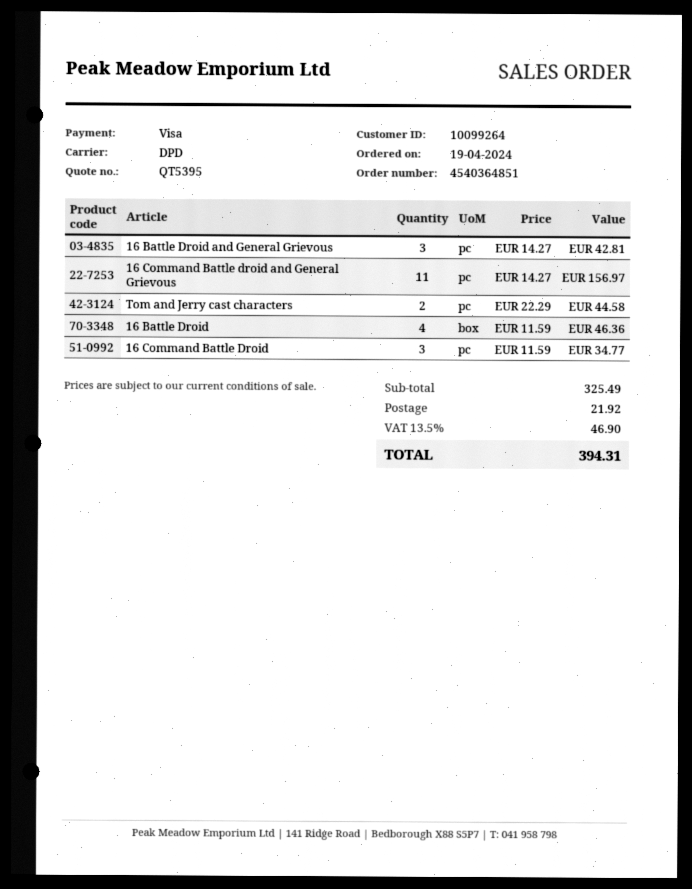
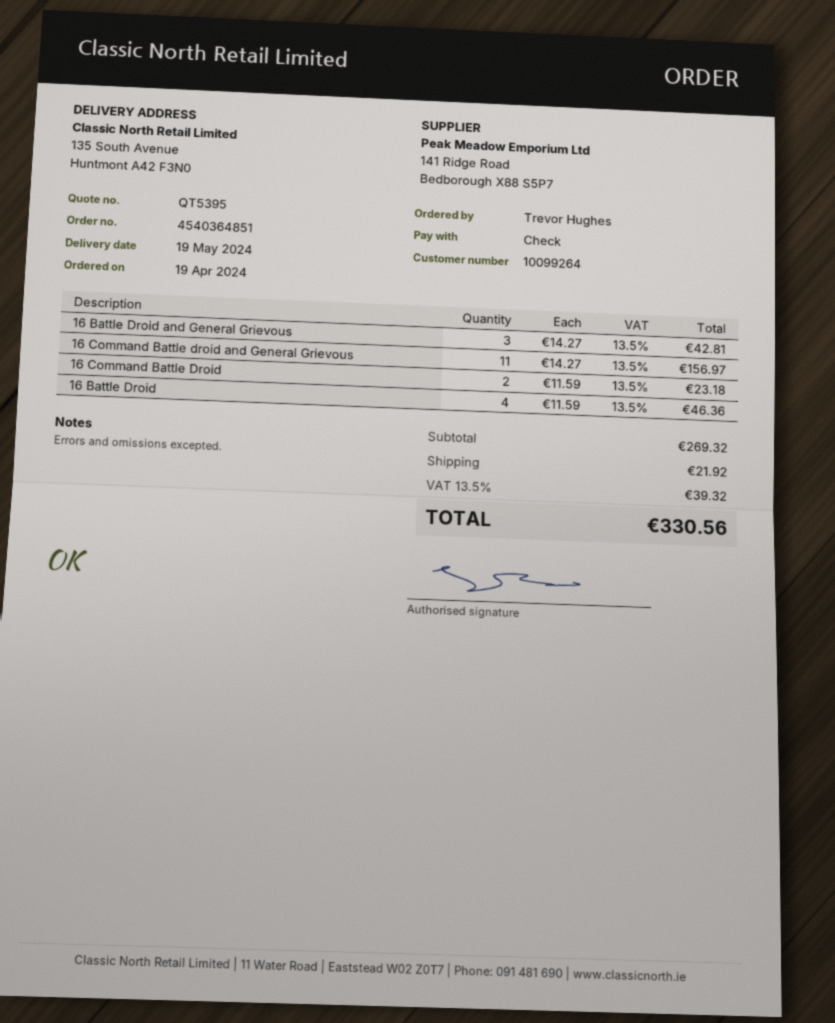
payment method: Visa -> cheque
Tom and Jerry cast characters: 2 x 22.29 = 44.58 -> none
16 Command Battle Droid: 3 x 11.59 = 34.77 -> 2 x 11.59 = 23.18
subtotal: 325.49 -> 269.32
tax: 13.5% = 46.90 -> 13.5% = 39.32
total: 394.31 -> 330.56

